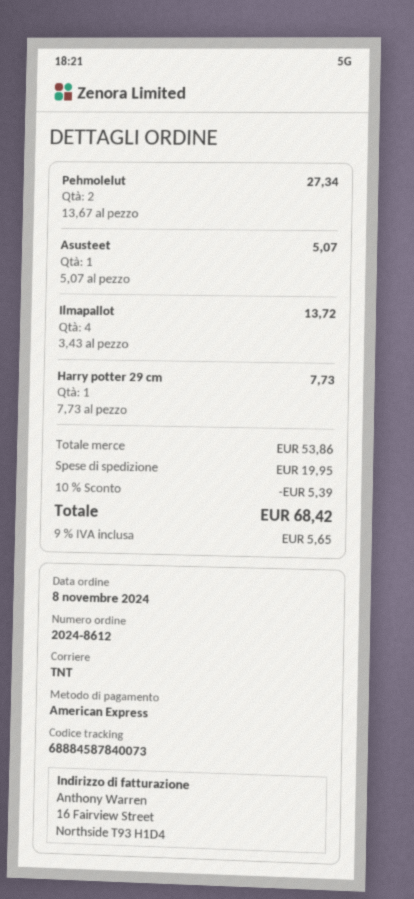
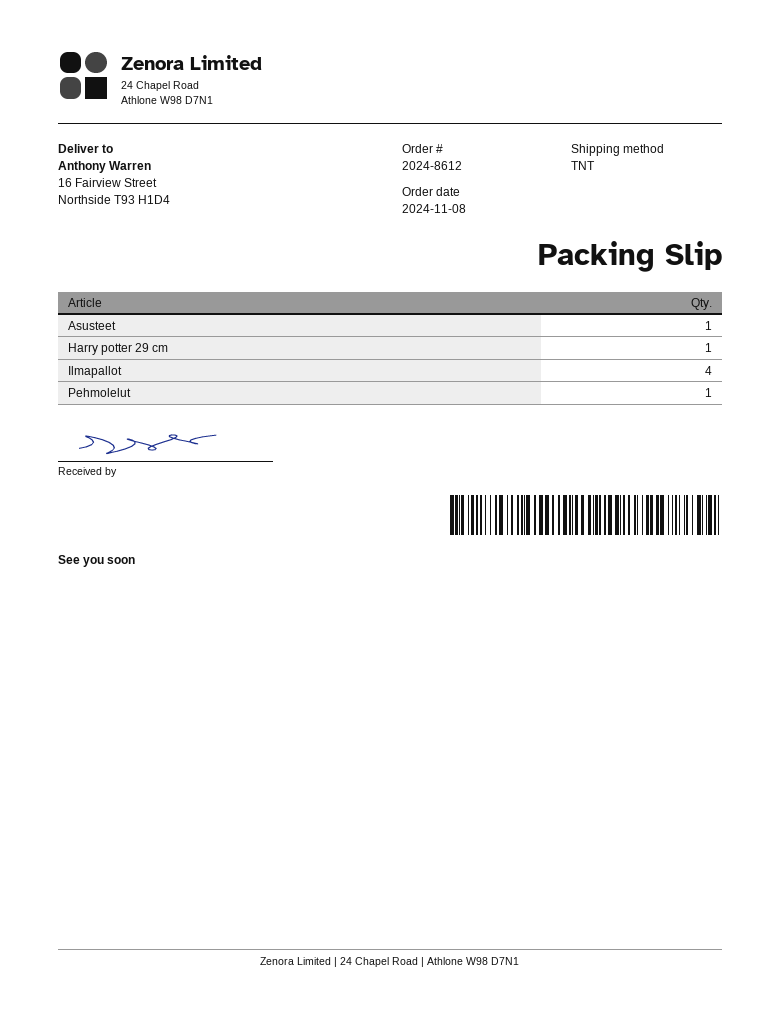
Pehmolelut: 2 -> 1

